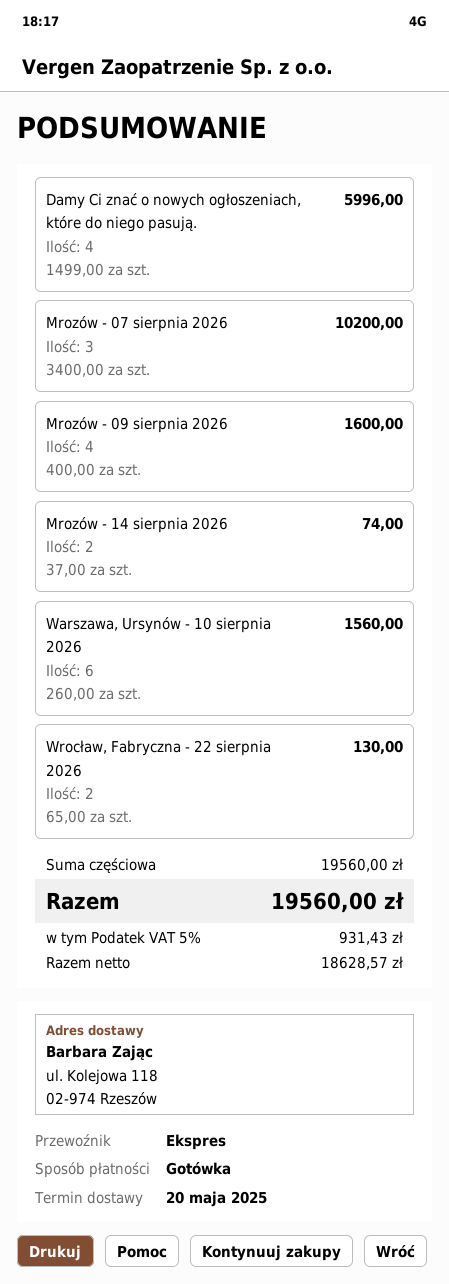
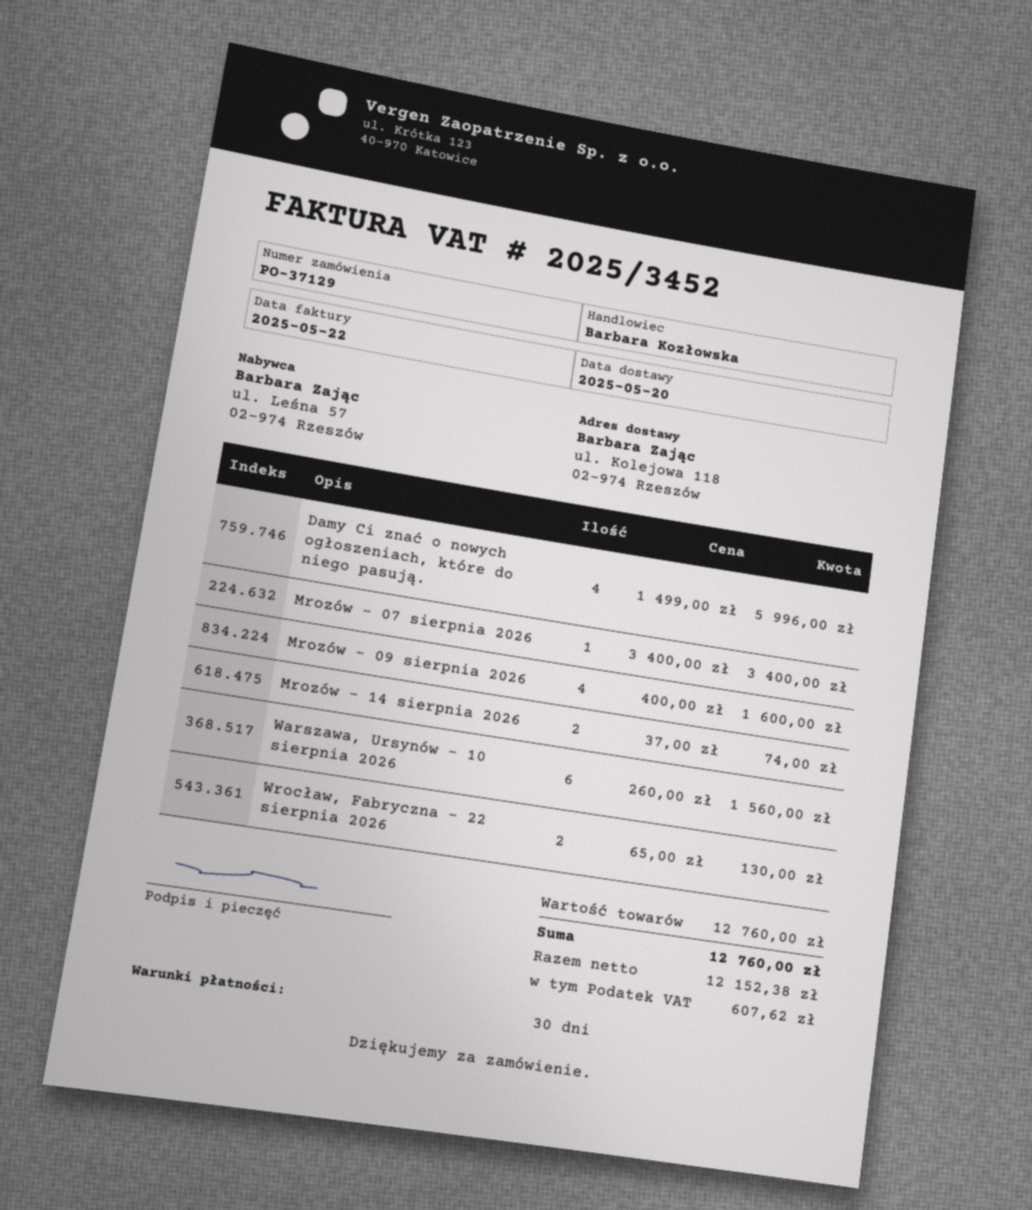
Mrozów - 07 sierpnia 2026: 3 x 3400.00 = 10200.00 -> 1 x 3400.00 = 3400.00
subtotal: 19560.00 -> 12760.00
net: 18628.57 -> 12152.38
tax: 931.43 -> 607.62
total: 19560.00 -> 12760.00

